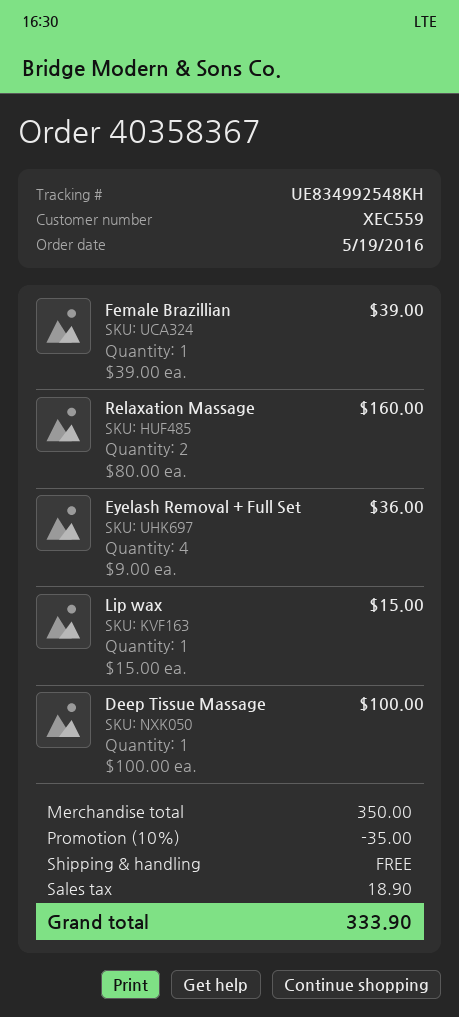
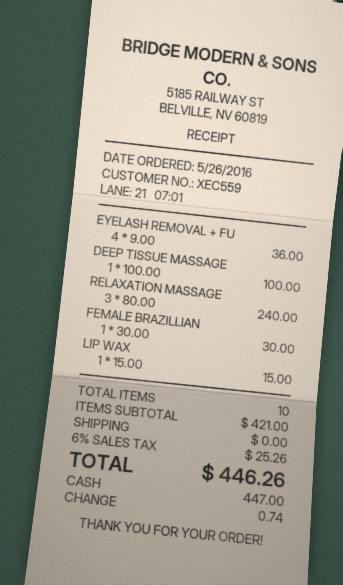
order date: 2016-05-19 -> 2016-05-26
Female Brazillian: 1 x 39.00 = 39.00 -> 1 x 30.00 = 30.00
Relaxation Massage: 2 x 80.00 = 160.00 -> 3 x 80.00 = 240.00
subtotal: 350.00 -> 421.00
discount: 10% = 35.00 -> none
tax: 18.90 -> 25.26
total: 333.90 -> 446.26

